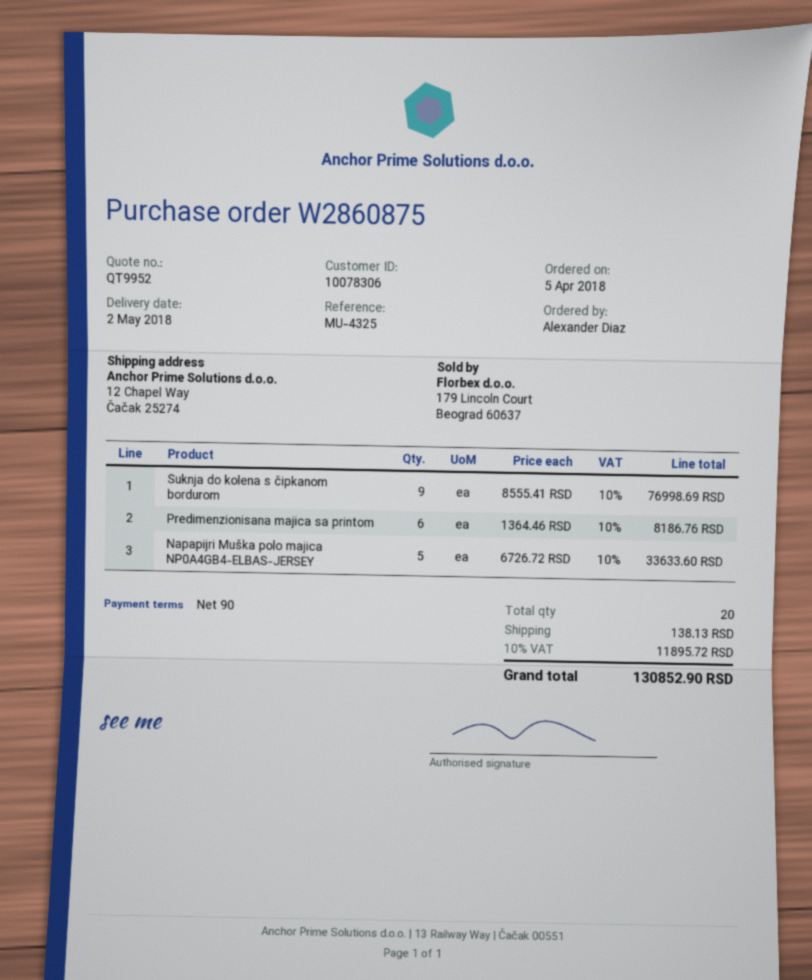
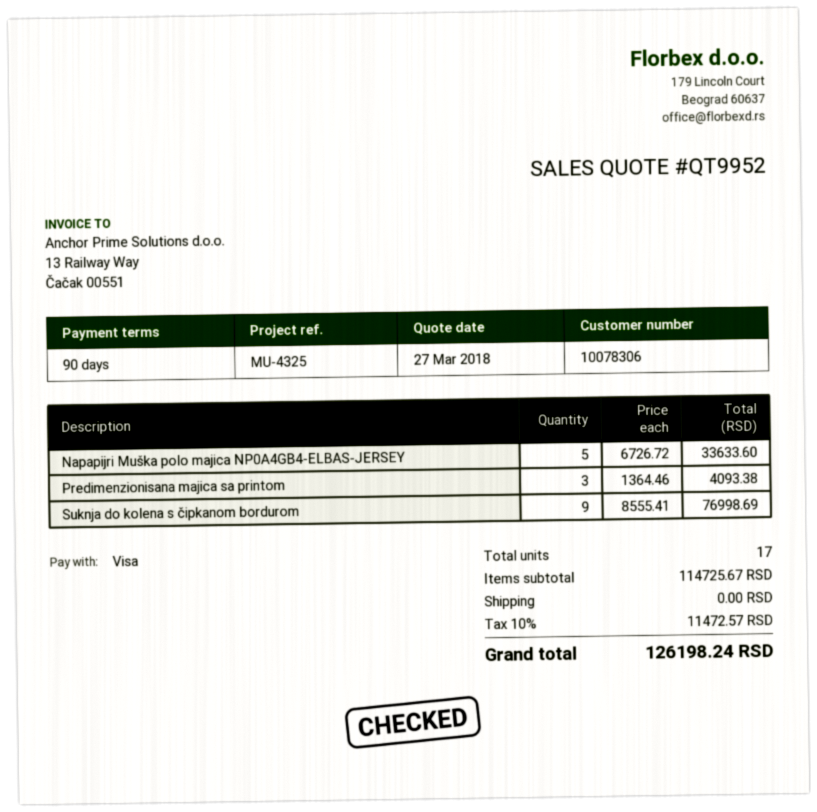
Predimenzionisana majica sa printom: 6 x 1364.46 = 8186.76 -> 3 x 1364.46 = 4093.38
total quantity: 20 -> 17
shipping: 138.13 -> 0.00
tax: 10% = 11895.72 -> 10% = 11472.57
total: 130852.90 -> 126198.24

